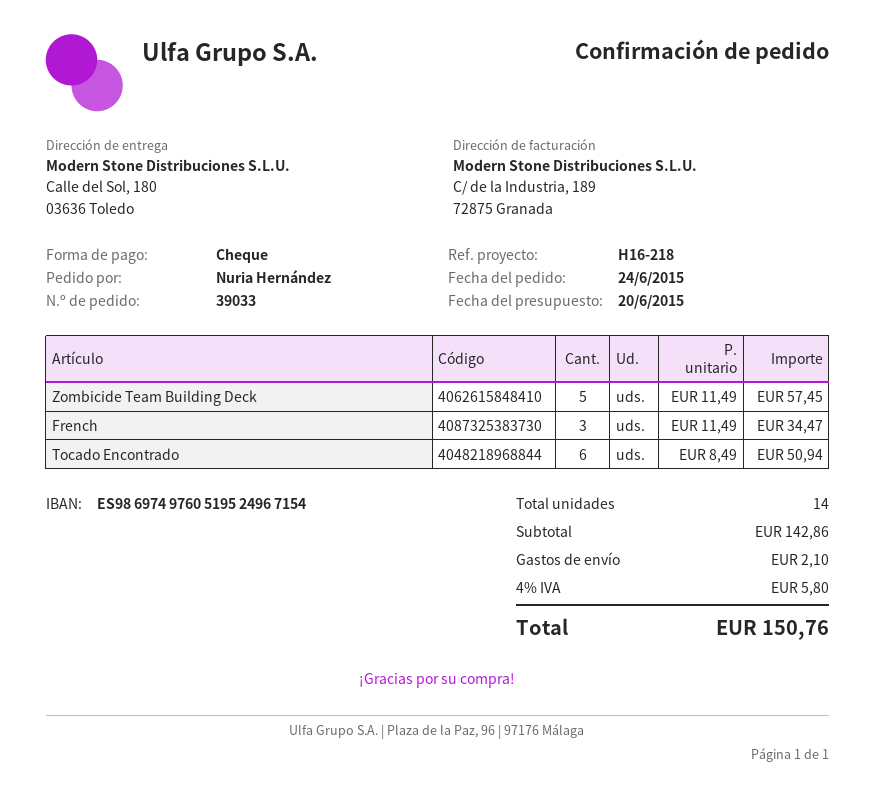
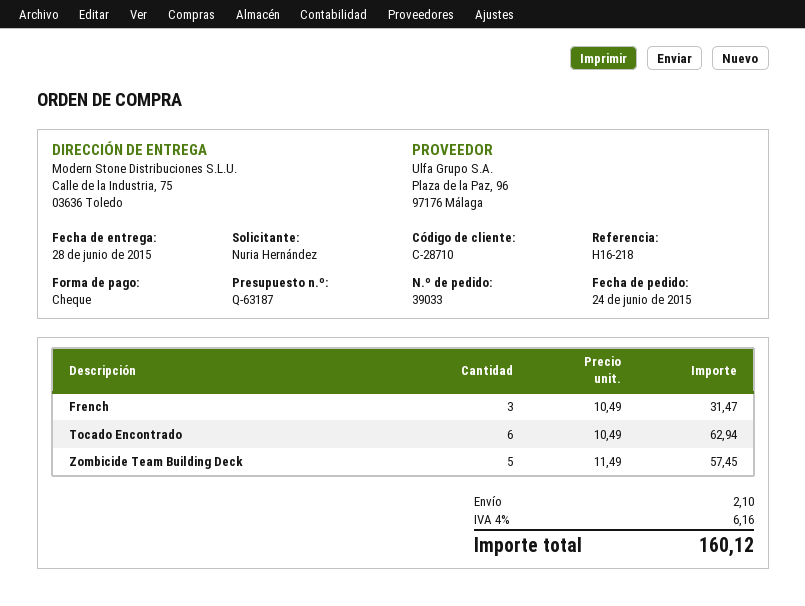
ship to: Calle del Sol, 180, 03636 Toledo -> Calle de la Industria, 75, 03636 Toledo
French: 3 x 11.49 = 34.47 -> 3 x 10.49 = 31.47
Tocado Encontrado: 6 x 8.49 = 50.94 -> 6 x 10.49 = 62.94
tax: 4% = 5.80 -> 4% = 6.16
total: 150.76 -> 160.12

